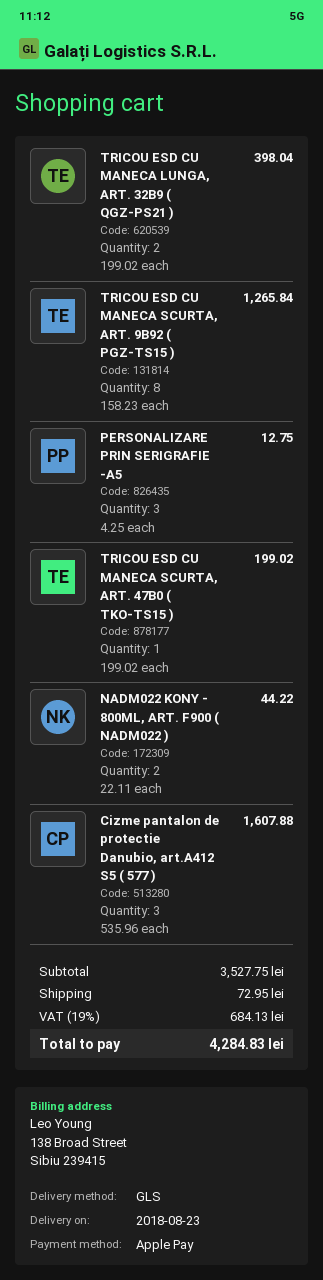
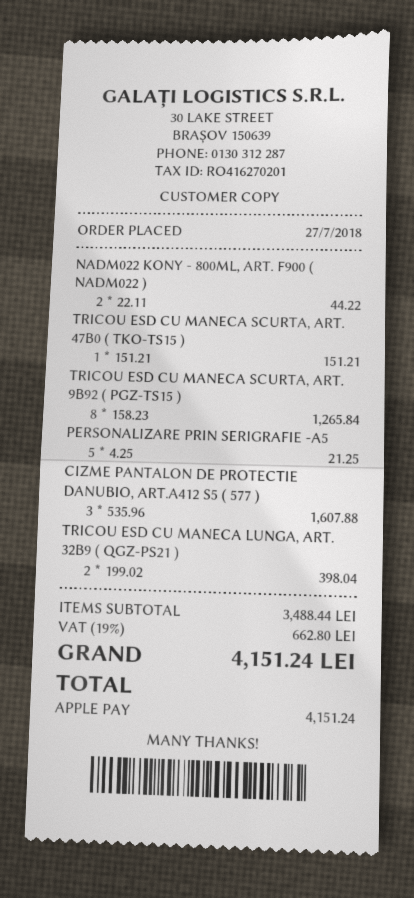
PERSONALIZARE PRIN SERIGRAFIE -A5: 3 x 4.25 = 12.75 -> 5 x 4.25 = 21.25
TRICOU ESD CU MANECA SCURTA, ART. 47B0 ( TKO-TS15 ): 1 x 199.02 = 199.02 -> 1 x 151.21 = 151.21
subtotal: 3527.75 -> 3488.44
shipping: 72.95 -> none
tax: 19% = 684.13 -> 19% = 662.80
total: 4284.83 -> 4151.24

